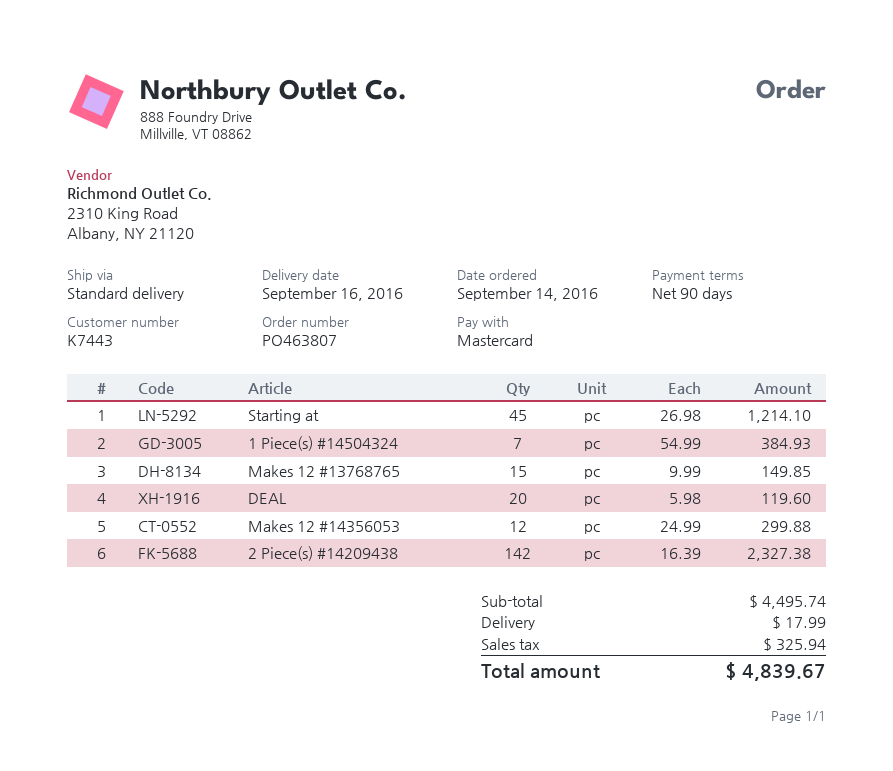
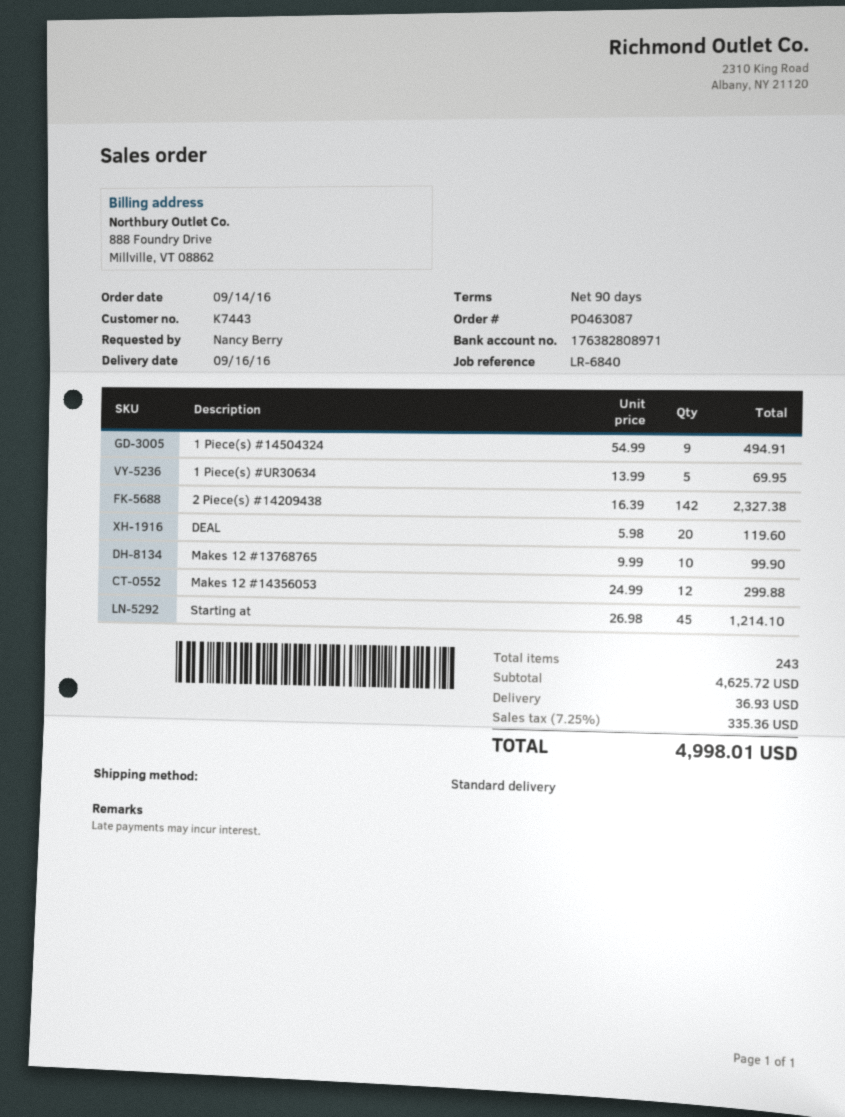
order number: PO463807 -> PO463087
1 Piece(s) #14504324: 7 x 54.99 = 384.93 -> 9 x 54.99 = 494.91
Makes 12 #13768765: 15 x 9.99 = 149.85 -> 10 x 9.99 = 99.90
1 Piece(s) #UR30634: none -> 5 x 13.99 = 69.95
subtotal: 4495.74 -> 4625.72
shipping: 17.99 -> 36.93
tax: 325.94 -> 335.36
total: 4839.67 -> 4998.01

